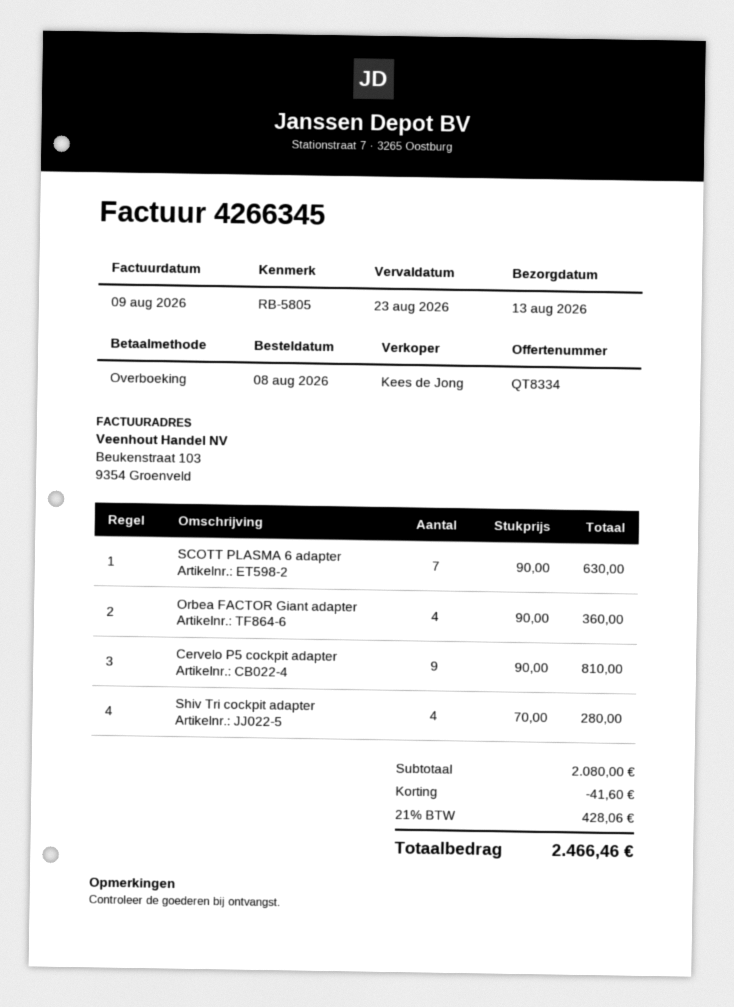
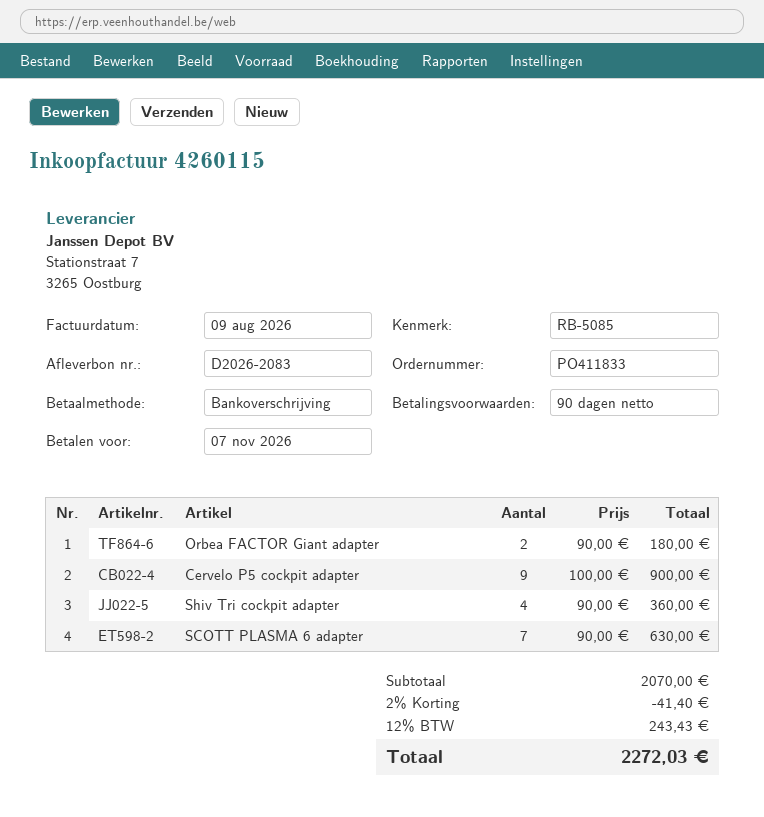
invoice number: 4266345 -> 4260115
due date: 2026-08-23 -> 2026-11-07
reference: RB-5805 -> RB-5085
Orbea FACTOR Giant adapter: 4 x 90.00 = 360.00 -> 2 x 90.00 = 180.00
Cervelo P5 cockpit adapter: 9 x 90.00 = 810.00 -> 9 x 100.00 = 900.00
Shiv Tri cockpit adapter: 4 x 70.00 = 280.00 -> 4 x 90.00 = 360.00
subtotal: 2080.00 -> 2070.00
discount: 41.60 -> 41.40
tax: 21% = 428.06 -> 12% = 243.43
total: 2466.46 -> 2272.03

